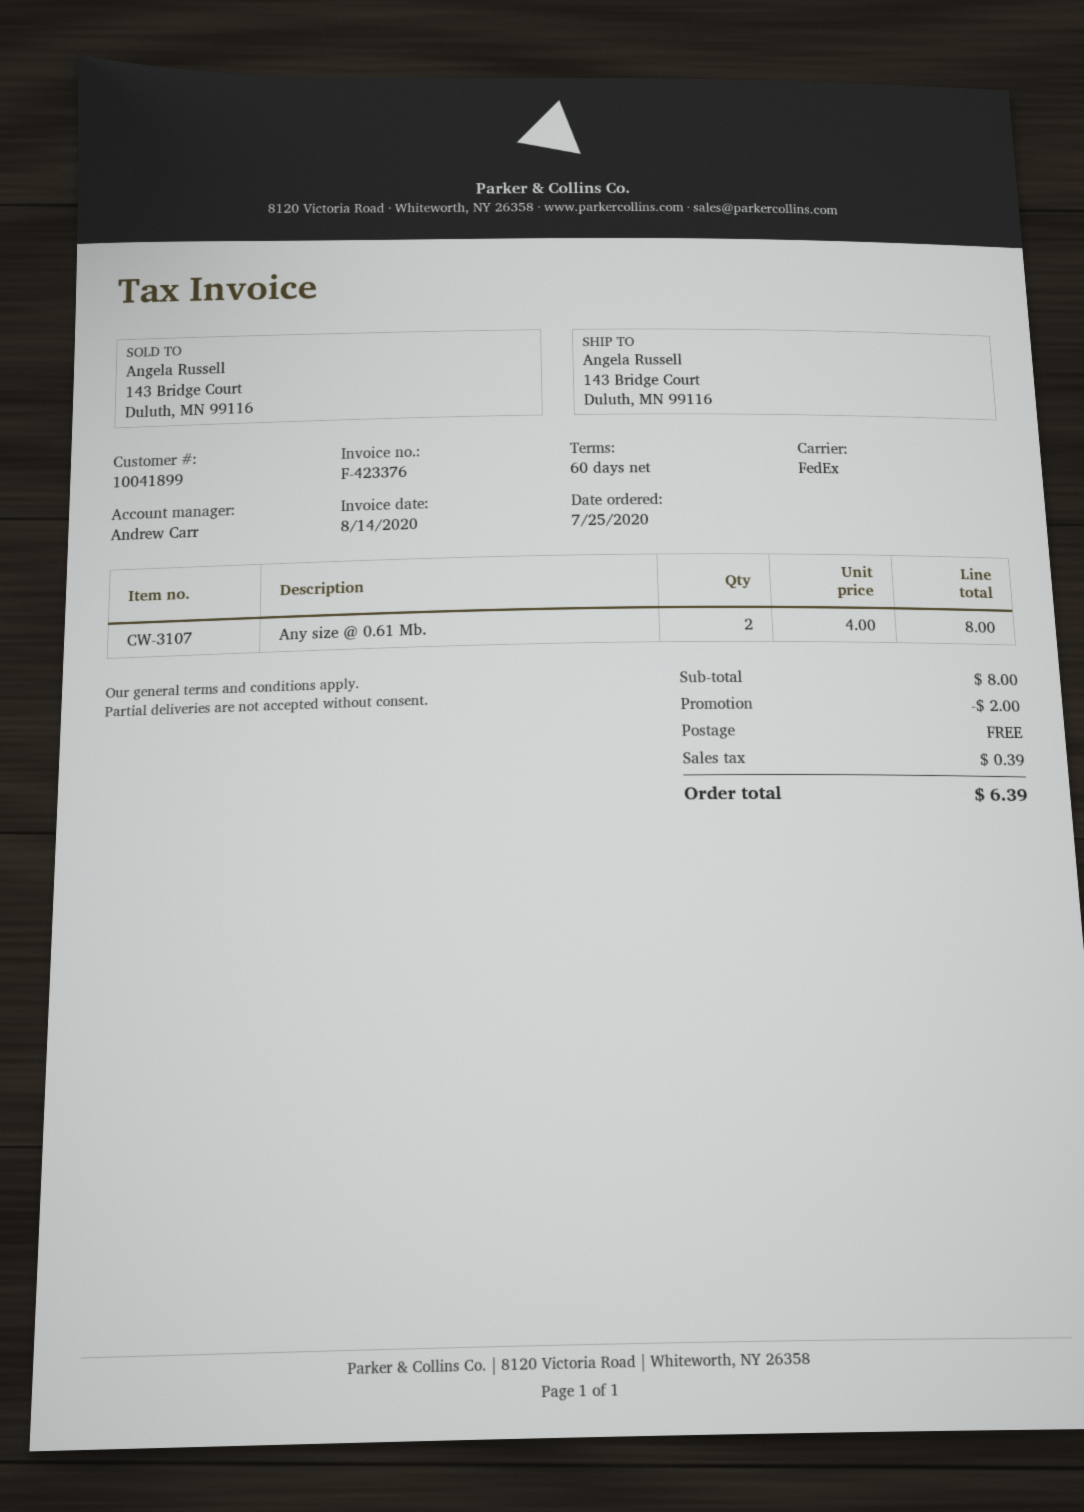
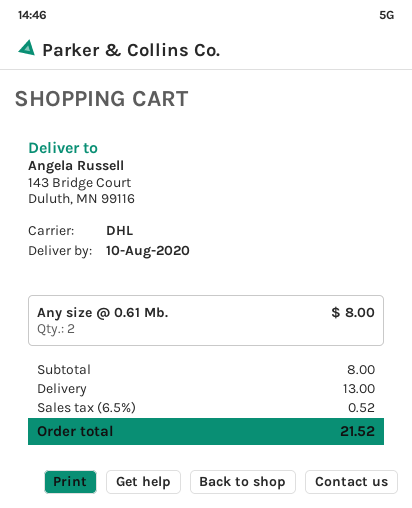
shipping method: FedEx -> DHL
discount: 2.00 -> none
shipping: 0.00 -> 13.00
tax: 0.39 -> 0.52
total: 6.39 -> 21.52

